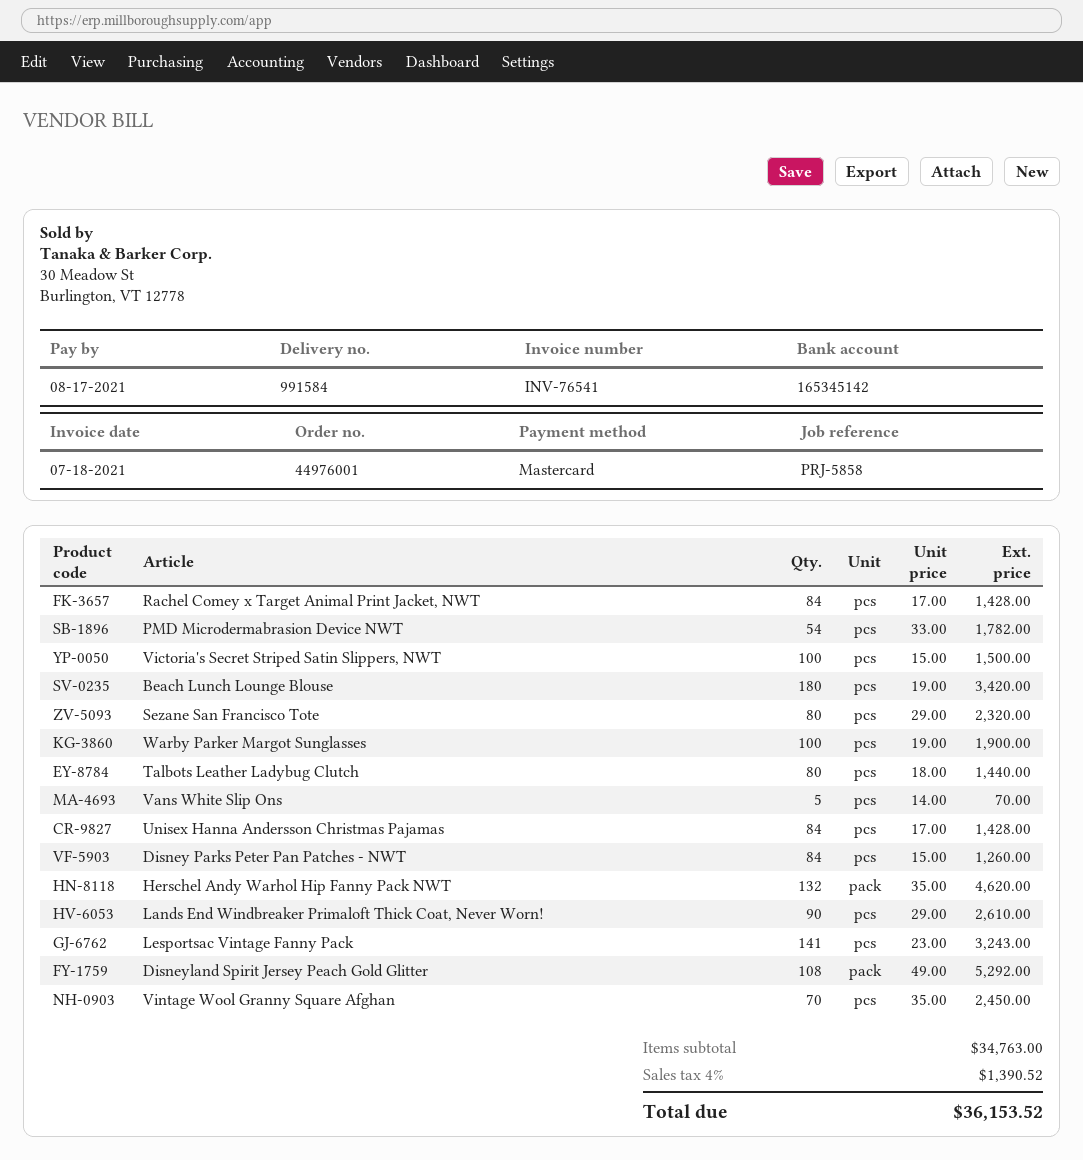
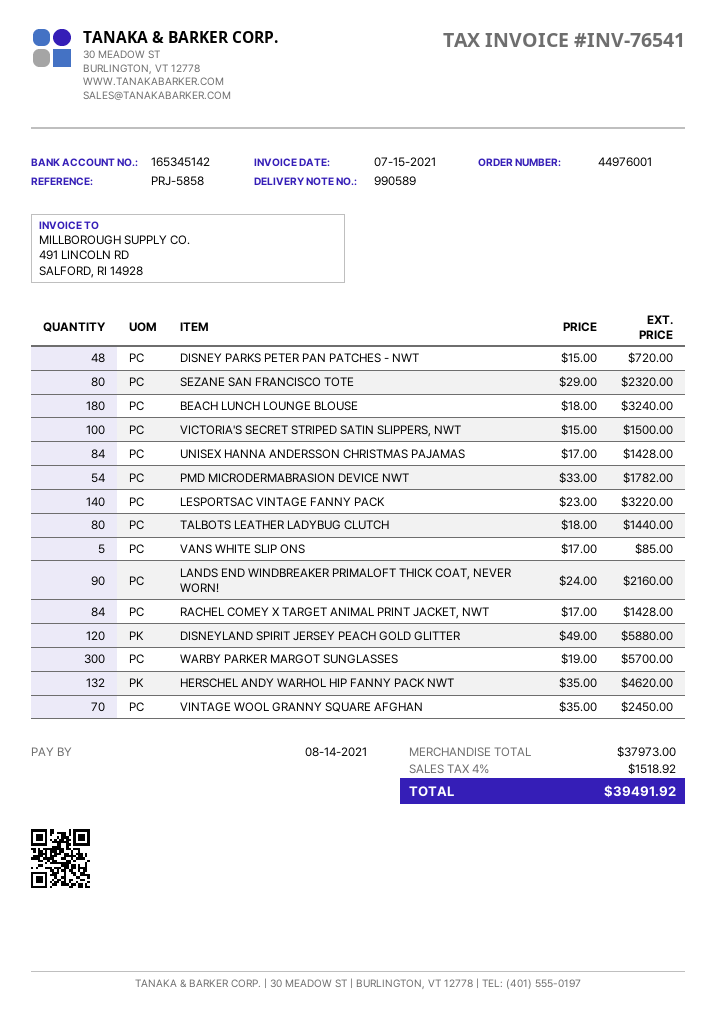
delivery note number: 991584 -> 990589
invoice date: 2021-07-18 -> 2021-07-15
due date: 2021-08-17 -> 2021-08-14
Beach Lunch Lounge Blouse: 180 x 19.00 = 3420.00 -> 180 x 18.00 = 3240.00
Warby Parker Margot Sunglasses: 100 x 19.00 = 1900.00 -> 300 x 19.00 = 5700.00
Vans White Slip Ons: 5 x 14.00 = 70.00 -> 5 x 17.00 = 85.00
Disney Parks Peter Pan Patches - NWT: 84 x 15.00 = 1260.00 -> 48 x 15.00 = 720.00
Lands End Windbreaker Primaloft Thick Coat, Never Worn!: 90 x 29.00 = 2610.00 -> 90 x 24.00 = 2160.00
Lesportsac Vintage Fanny Pack: 141 x 23.00 = 3243.00 -> 140 x 23.00 = 3220.00
Disneyland Spirit Jersey Peach Gold Glitter: 108 x 49.00 = 5292.00 -> 120 x 49.00 = 5880.00
subtotal: 34763.00 -> 37973.00
tax: 4% = 1390.52 -> 4% = 1518.92
total: 36153.52 -> 39491.92

